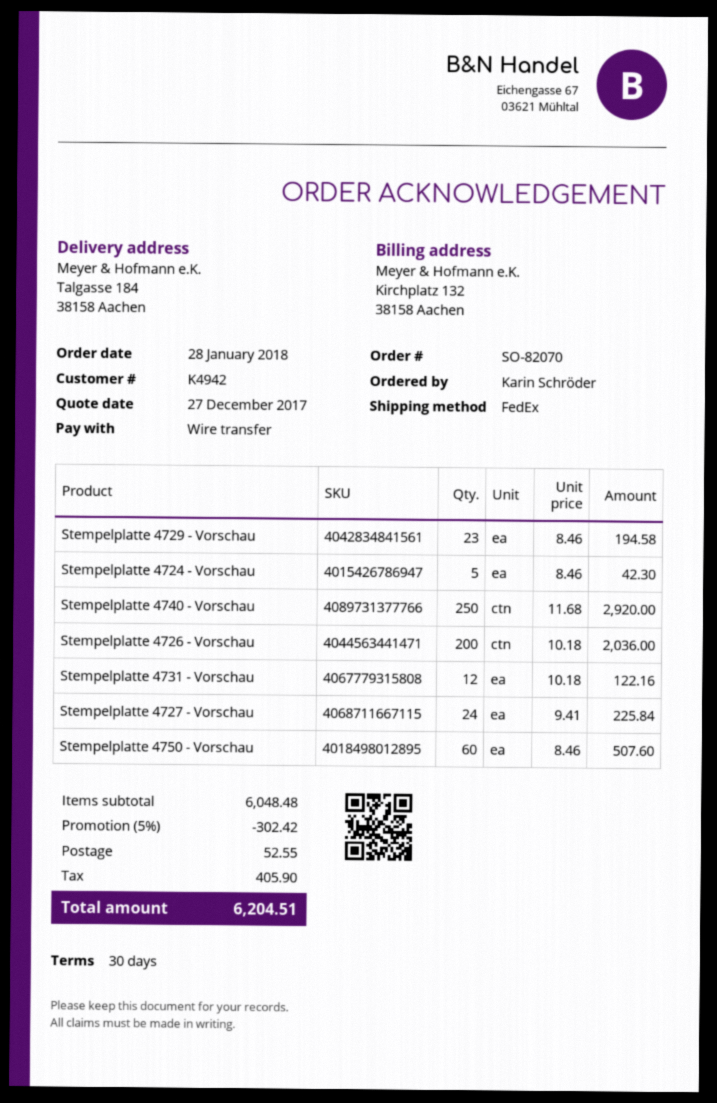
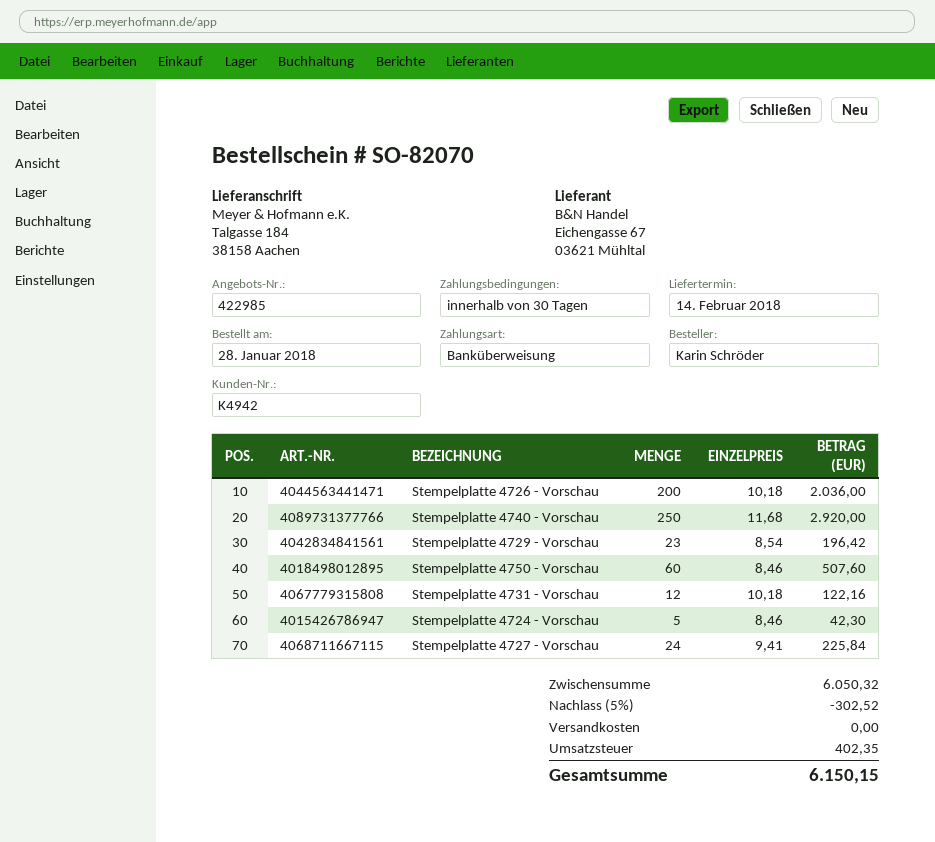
Stempelplatte 4729 - Vorschau: 23 x 8.46 = 194.58 -> 23 x 8.54 = 196.42
subtotal: 6048.48 -> 6050.32
discount: 5% = 302.42 -> 5% = 302.52
shipping: 52.55 -> 0.00
tax: 405.90 -> 402.35
total: 6204.51 -> 6150.15

